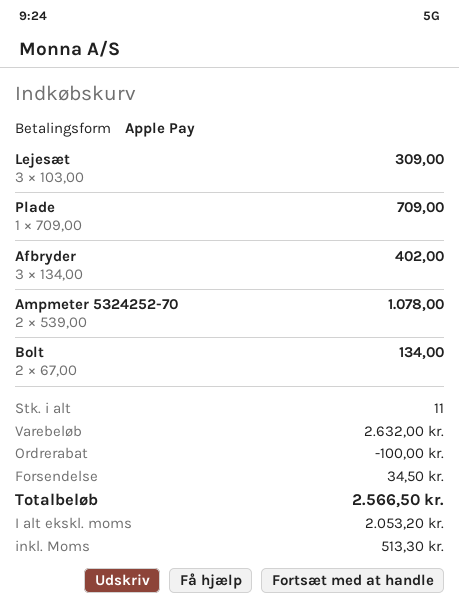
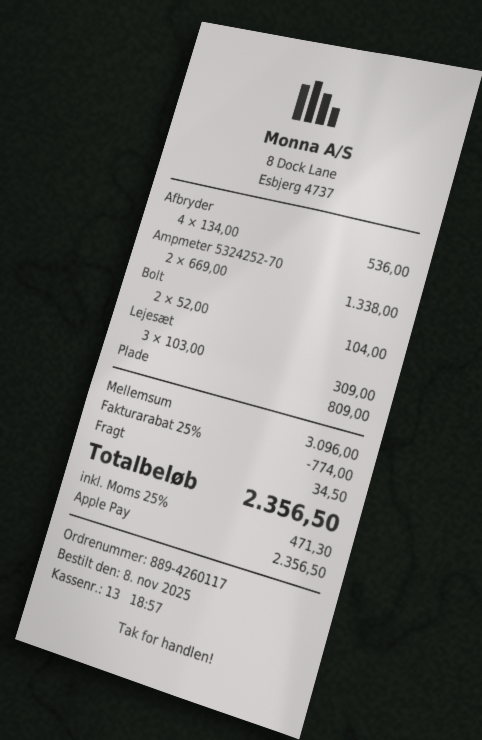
Plade: 1 x 709.00 = 709.00 -> 1 x 809.00 = 809.00
Afbryder: 3 x 134.00 = 402.00 -> 4 x 134.00 = 536.00
Ampmeter 5324252-70: 2 x 539.00 = 1078.00 -> 2 x 669.00 = 1338.00
Bolt: 2 x 67.00 = 134.00 -> 2 x 52.00 = 104.00
subtotal: 2632.00 -> 3096.00
discount: 100.00 -> 774.00
tax: 513.30 -> 471.30
total: 2566.50 -> 2356.50

